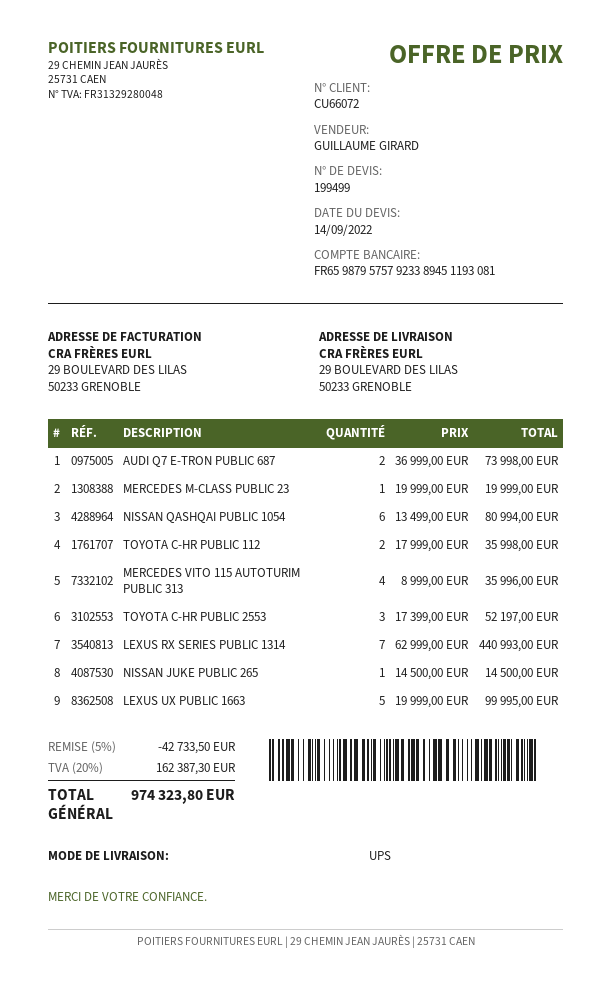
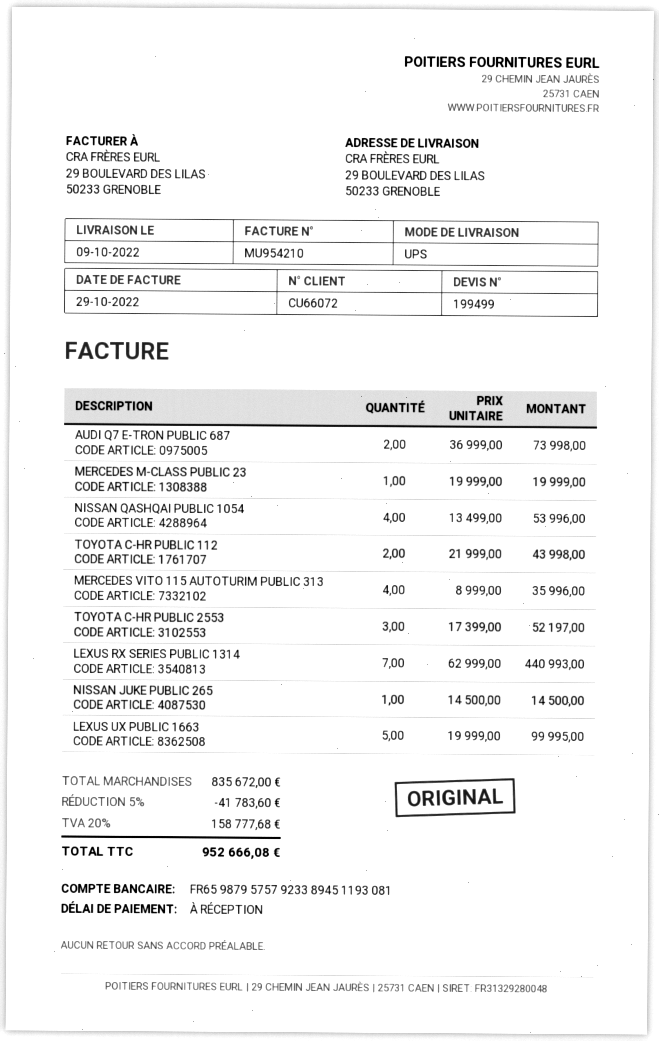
NISSAN QASHQAI PUBLIC 1054: 6 x 13499.00 = 80994.00 -> 4 x 13499.00 = 53996.00
TOYOTA C-HR PUBLIC 112: 2 x 17999.00 = 35998.00 -> 2 x 21999.00 = 43998.00
discount: 5% = 42733.50 -> 5% = 41783.60
tax: 20% = 162387.30 -> 20% = 158777.68
total: 974323.80 -> 952666.08

